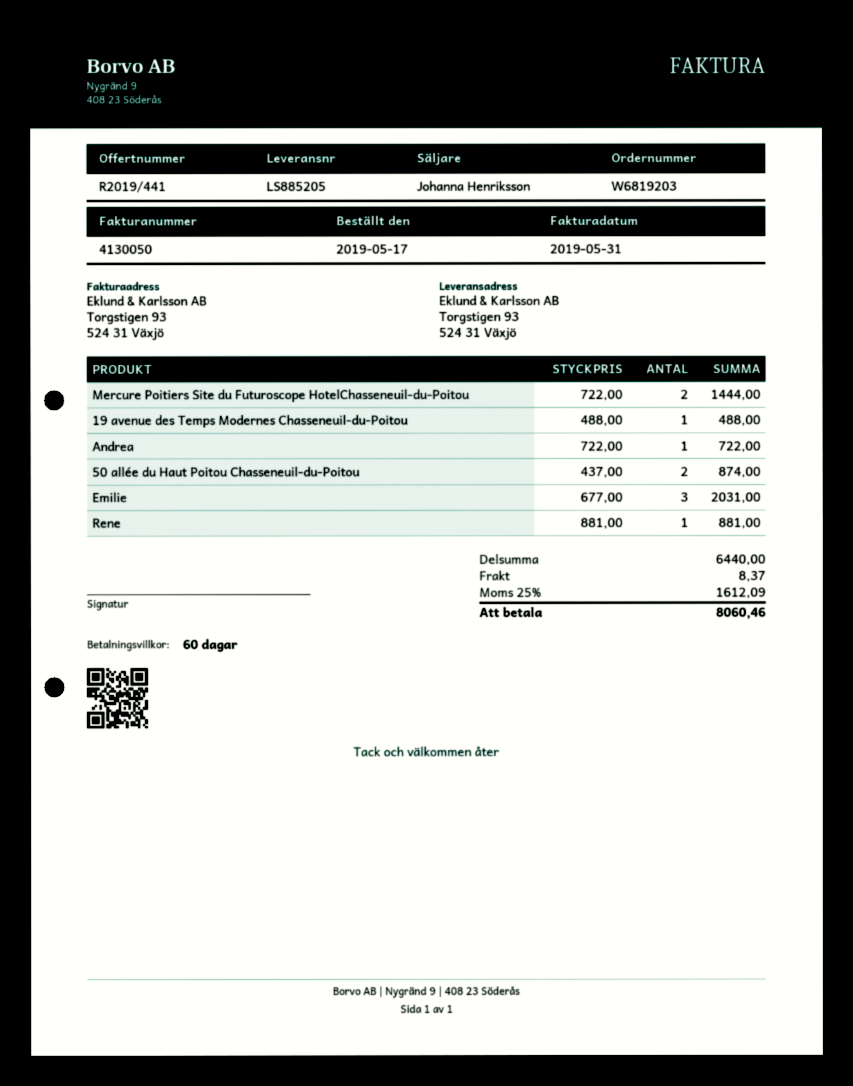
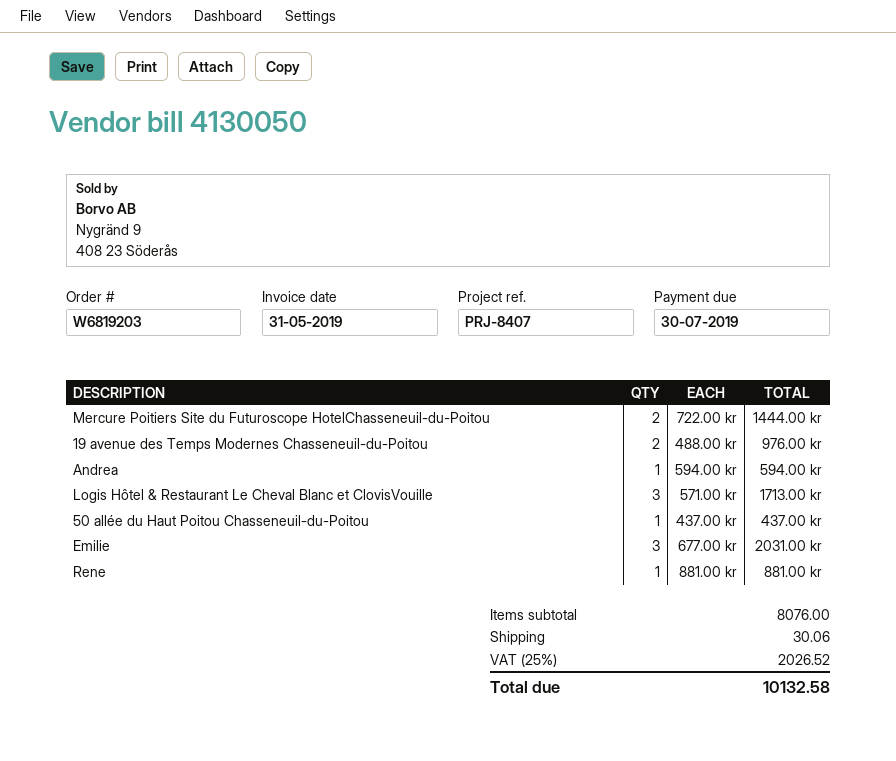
19 avenue des Temps Modernes Chasseneuil-du-Poitou: 1 x 488.00 = 488.00 -> 2 x 488.00 = 976.00
Andrea: 1 x 722.00 = 722.00 -> 1 x 594.00 = 594.00
50 allée du Haut Poitou Chasseneuil-du-Poitou: 2 x 437.00 = 874.00 -> 1 x 437.00 = 437.00
Logis Hôtel & Restaurant Le Cheval Blanc et ClovisVouille: none -> 3 x 571.00 = 1713.00
subtotal: 6440.00 -> 8076.00
shipping: 8.37 -> 30.06
tax: 25% = 1612.09 -> 25% = 2026.52
total: 8060.46 -> 10132.58

